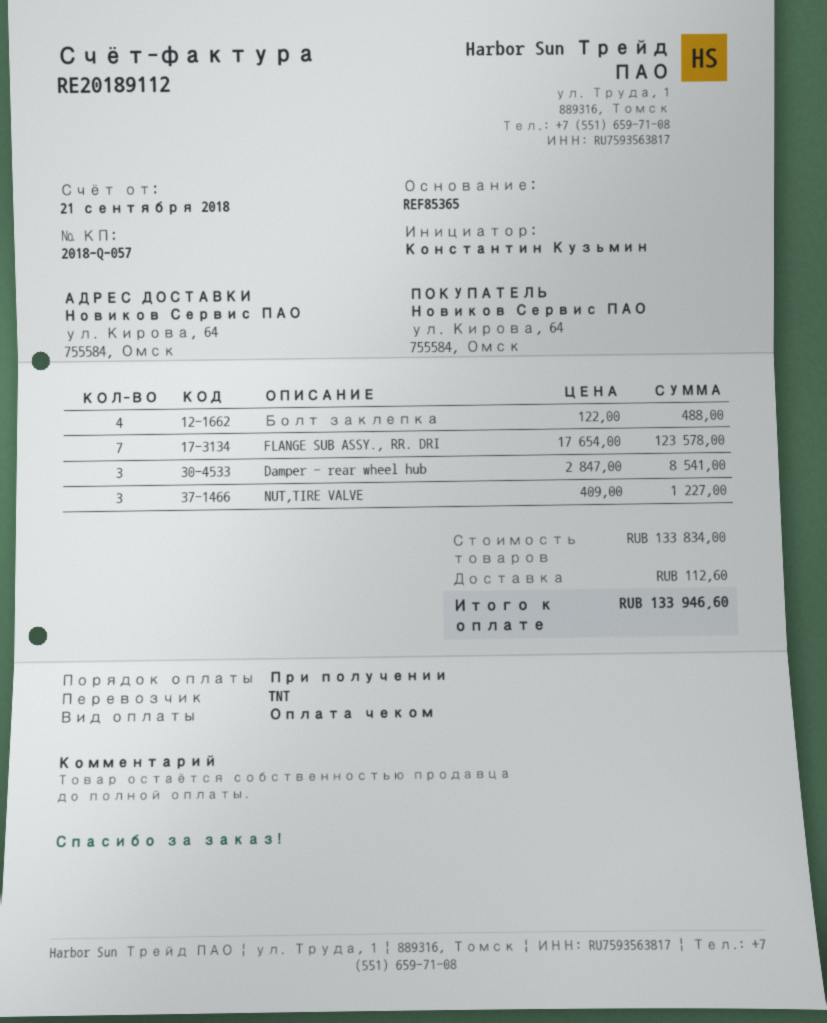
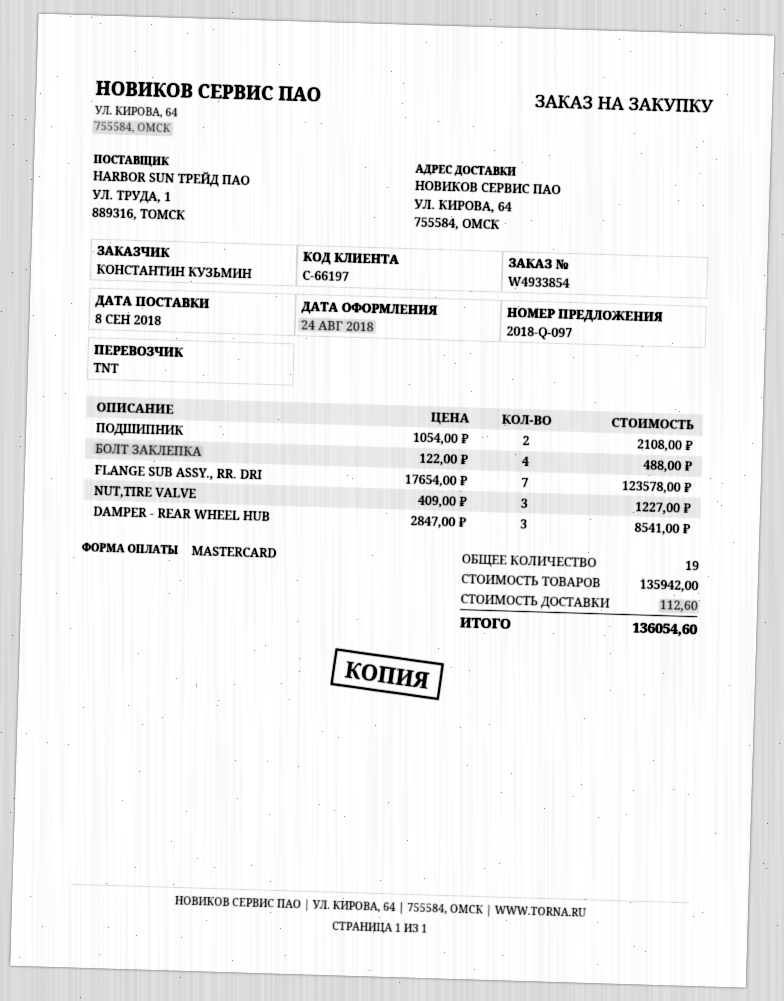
quote number: 2018-Q-057 -> 2018-Q-097
payment method: cheque -> Mastercard
ПОДШИПНИК: none -> 2 x 1054.00 = 2108.00
subtotal: 133834.00 -> 135942.00
total: 133946.60 -> 136054.60

